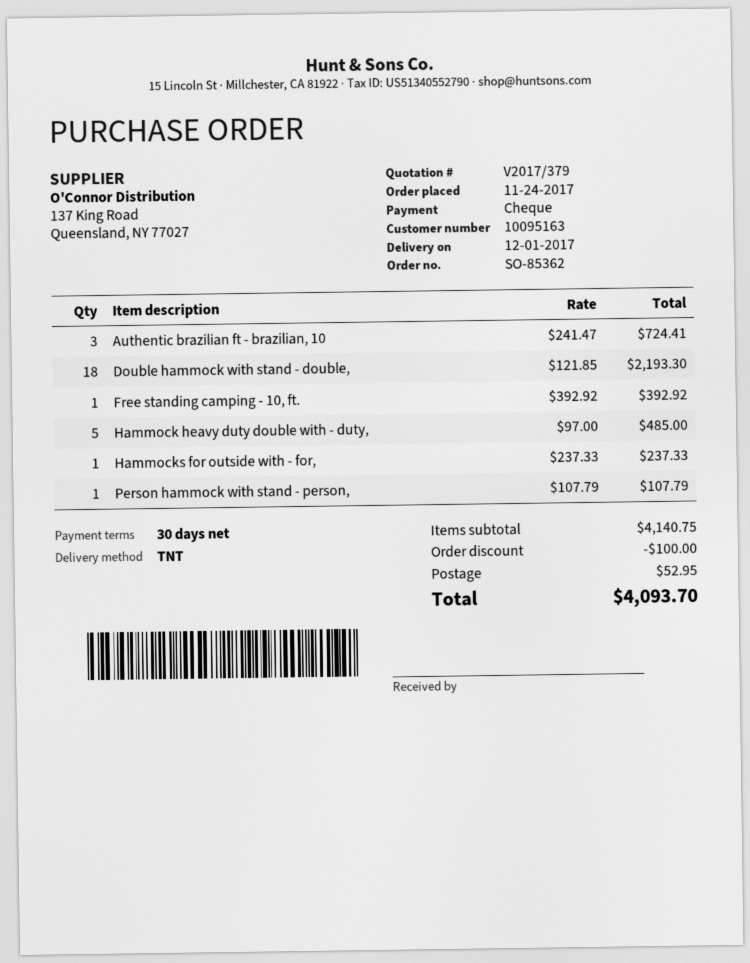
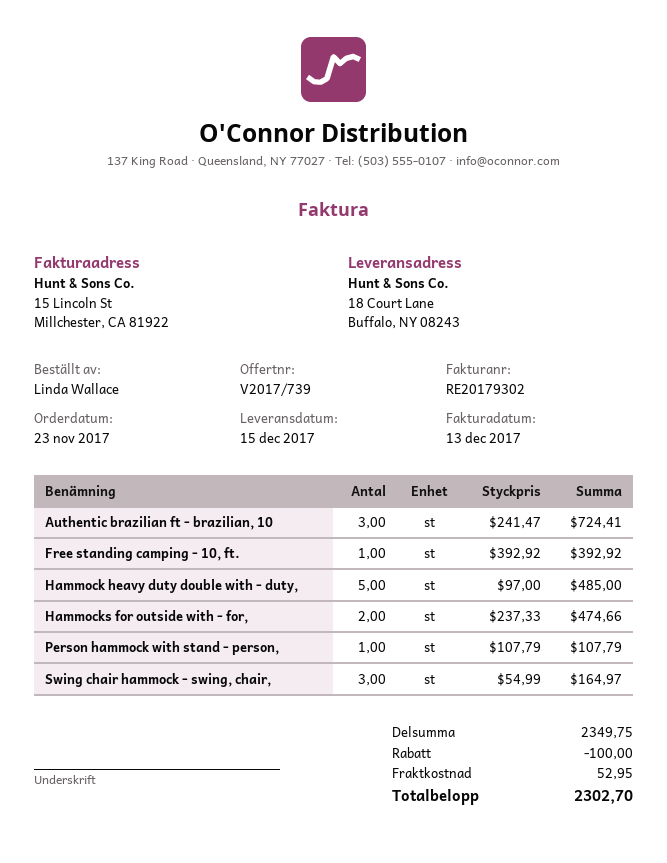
quote number: V2017/379 -> V2017/739
order date: 2017-11-24 -> 2017-11-23
delivery date: 2017-12-01 -> 2017-12-15
Double hammock with stand - double,: 18 x 121.85 = 2193.30 -> none
Hammocks for outside with - for,: 1 x 237.33 = 237.33 -> 2 x 237.33 = 474.66
Swing chair hammock - swing, chair,: none -> 3 x 54.99 = 164.97
subtotal: 4140.75 -> 2349.75
total: 4093.70 -> 2302.70

